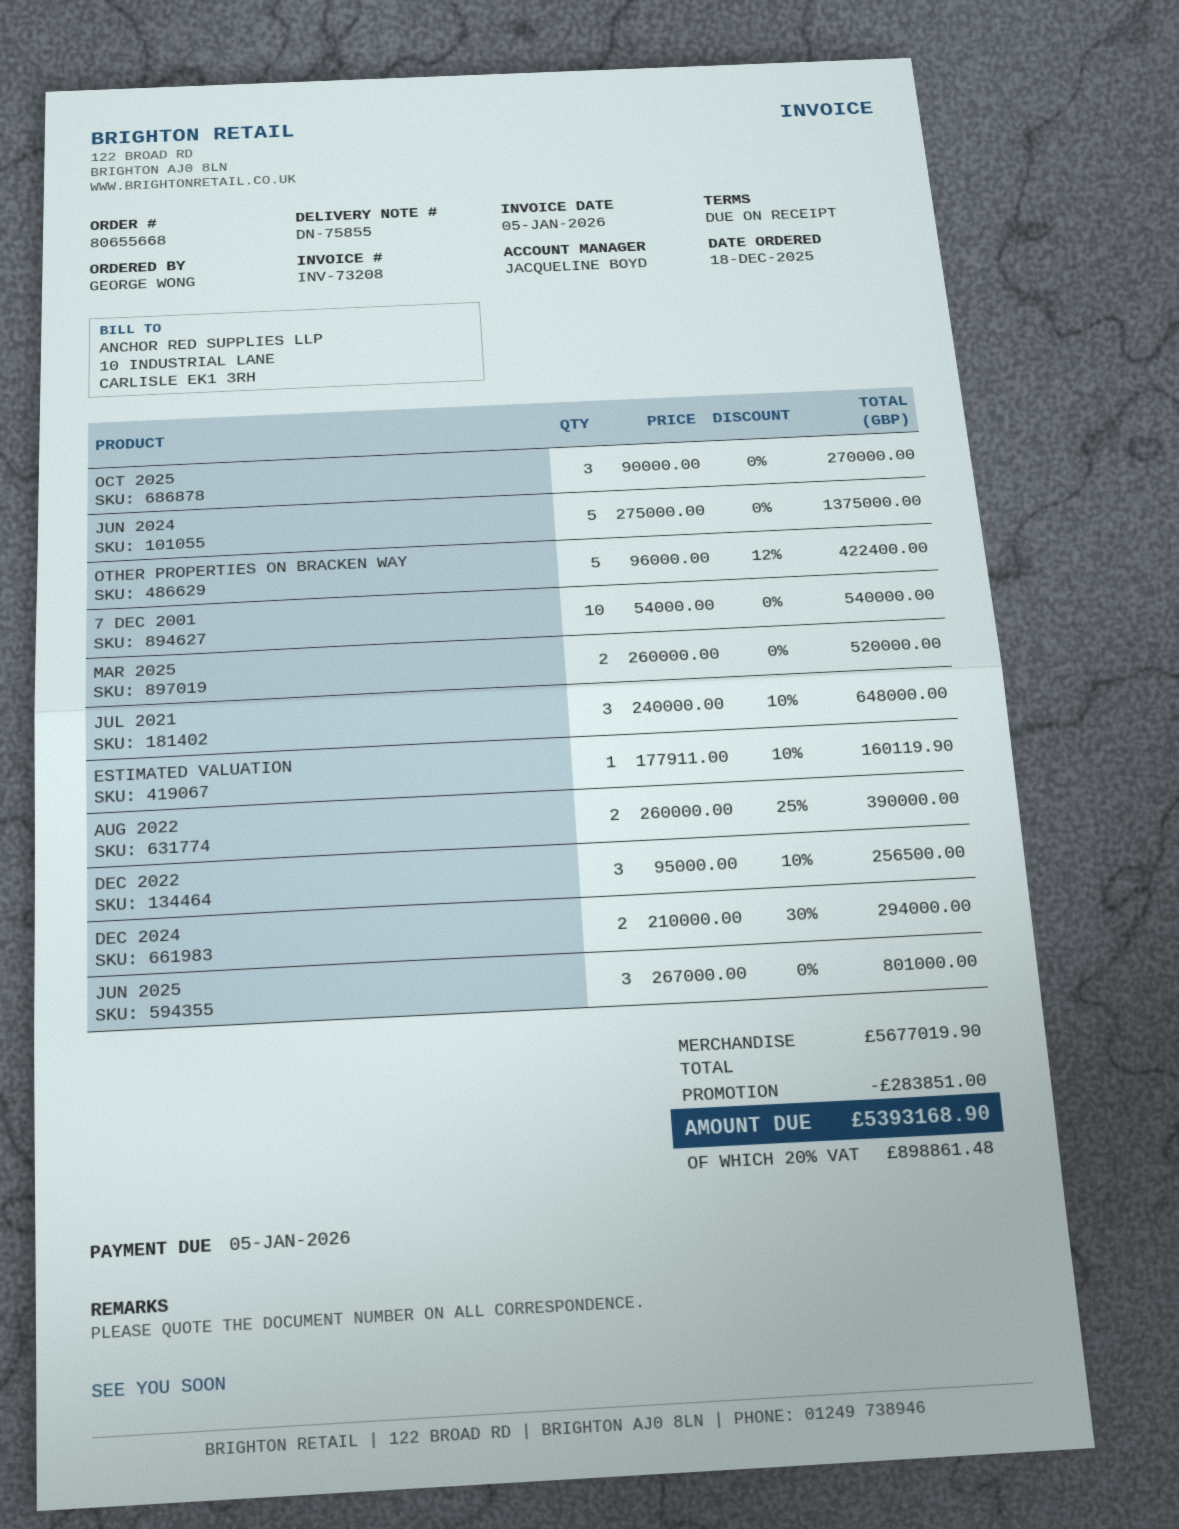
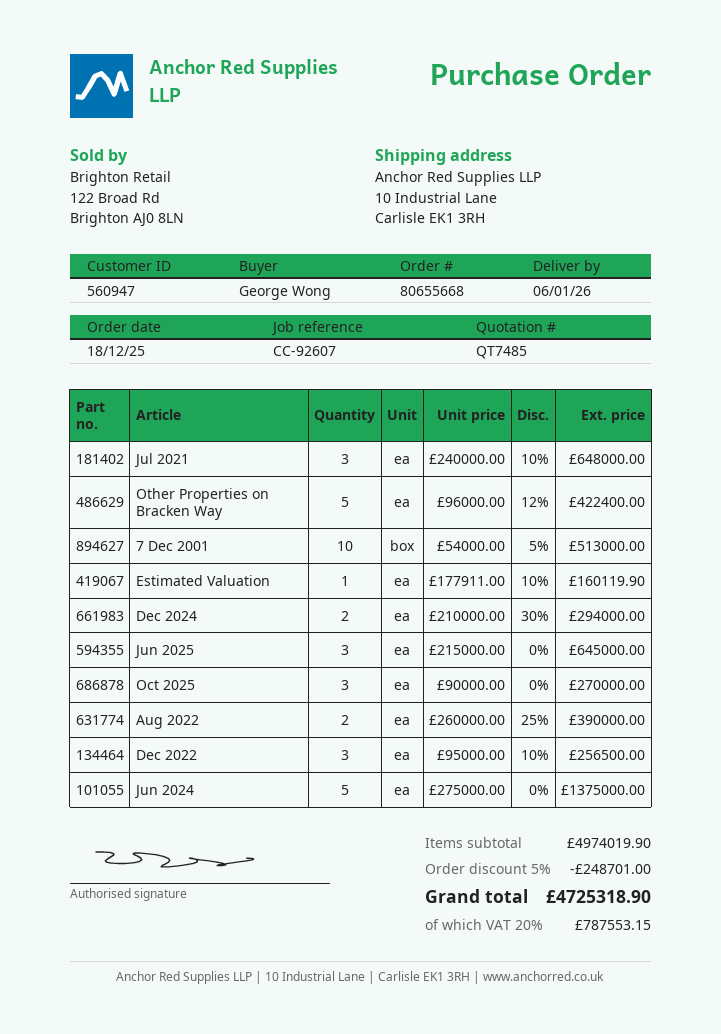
7 DEC 2001: 10 x 54000.00 = 540000.00 -> 10 x 54000.00 - 5% = 513000.00
MAR 2025: 2 x 260000.00 = 520000.00 -> none
JUN 2025: 3 x 267000.00 = 801000.00 -> 3 x 215000.00 = 645000.00
subtotal: 5677019.90 -> 4974019.90
discount: 283851.00 -> 248701.00
tax: 20% = 898861.48 -> 20% = 787553.15
total: 5393168.90 -> 4725318.90

